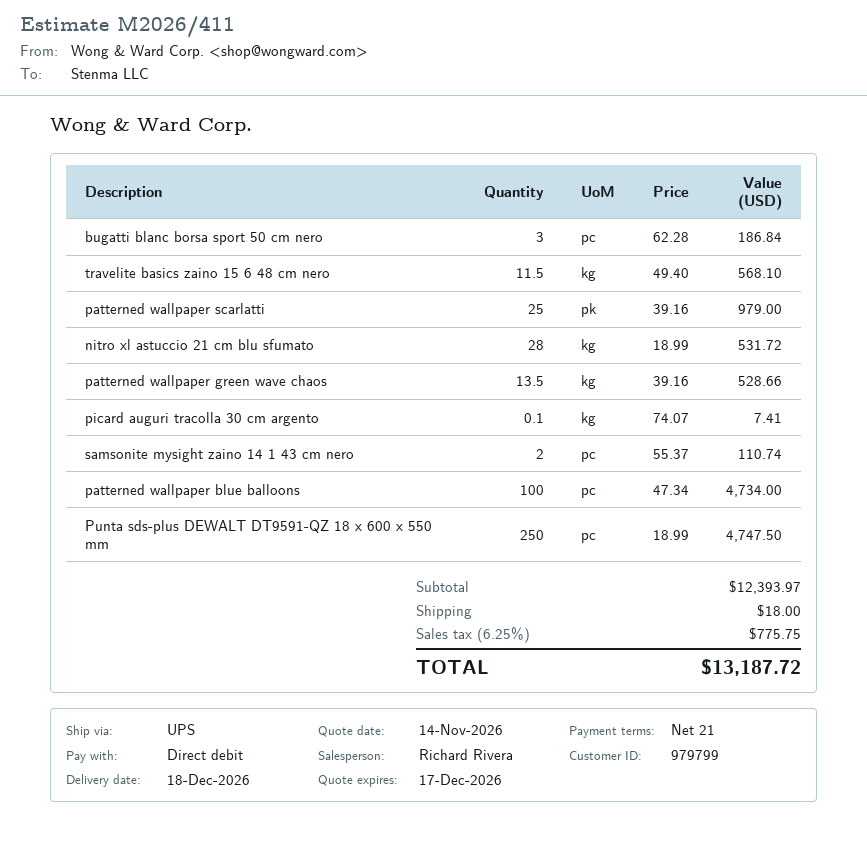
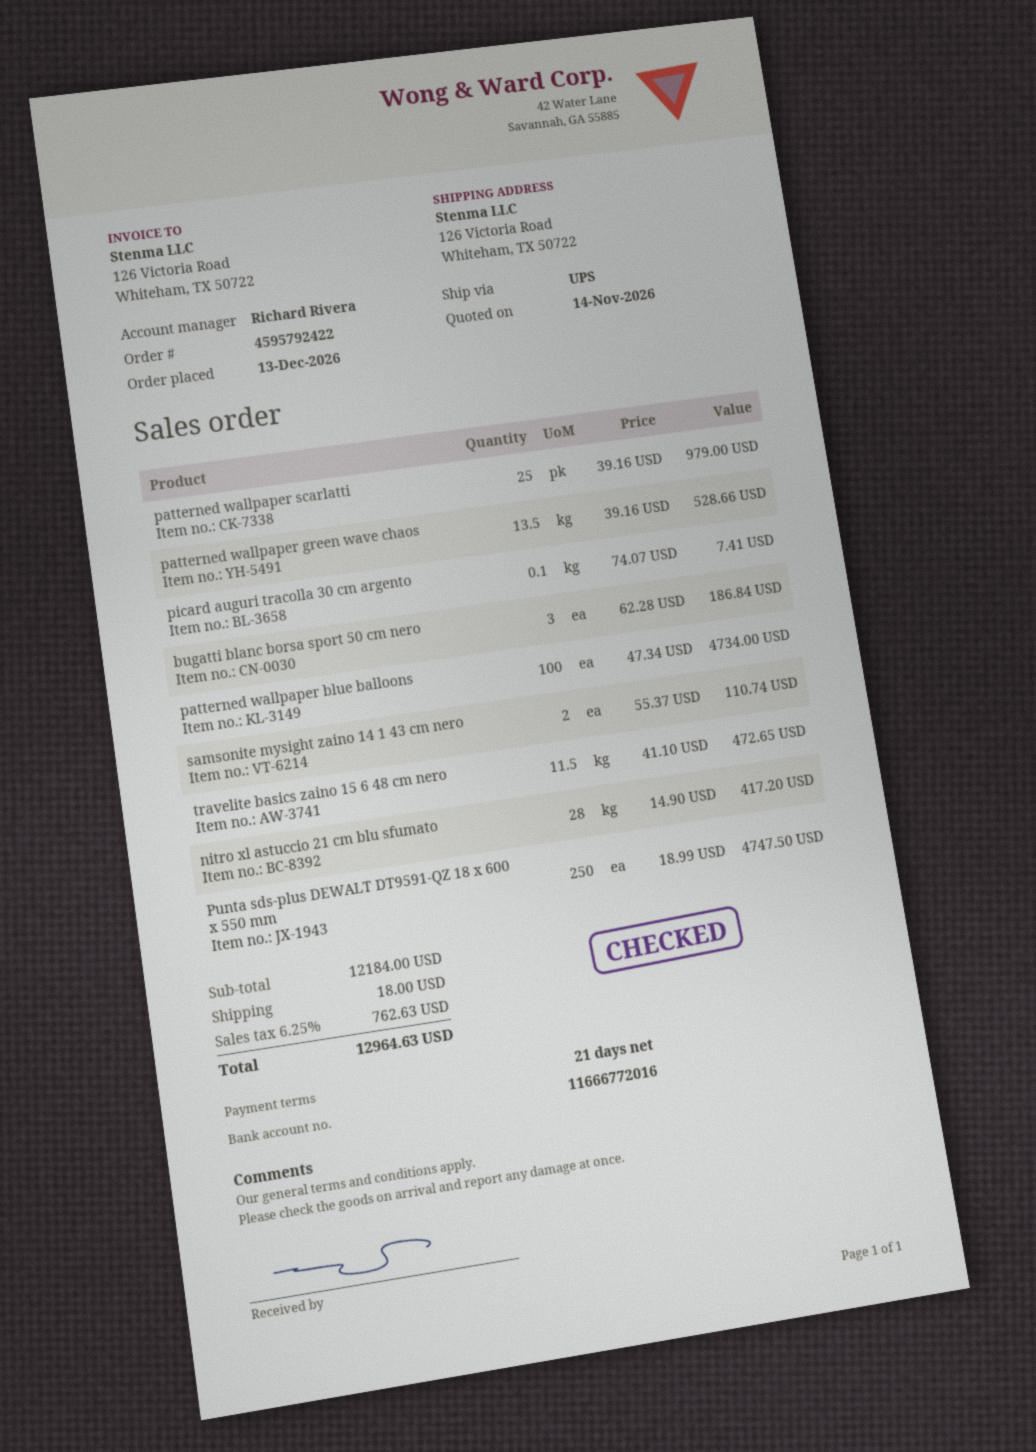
travelite basics zaino 15 6 48 cm nero: 11.5 x 49.40 = 568.10 -> 11.5 x 41.10 = 472.65
nitro xl astuccio 21 cm blu sfumato: 28 x 18.99 = 531.72 -> 28 x 14.90 = 417.20
subtotal: 12393.97 -> 12184.00
tax: 6.25% = 775.75 -> 6.25% = 762.63
total: 13187.72 -> 12964.63

